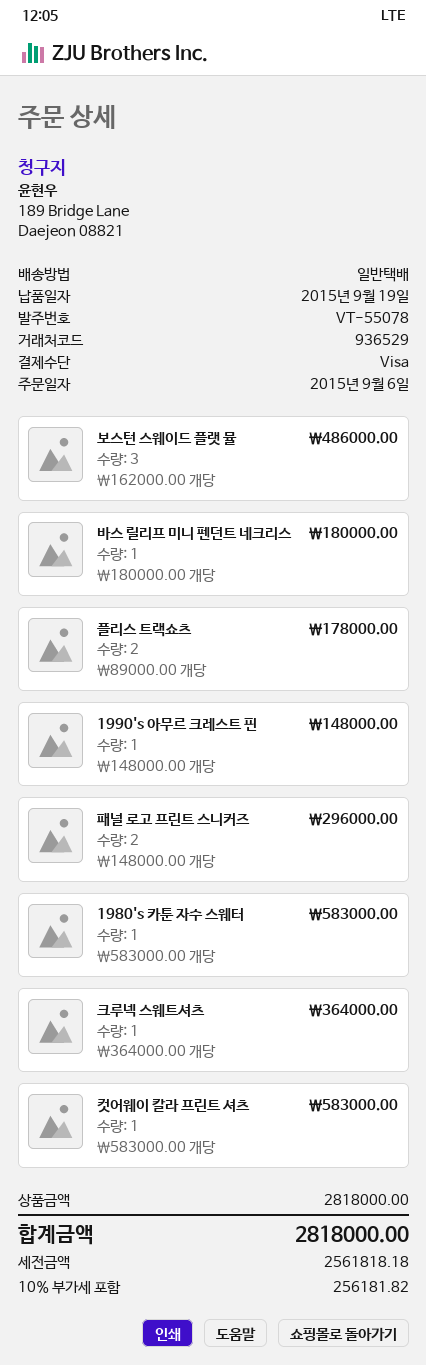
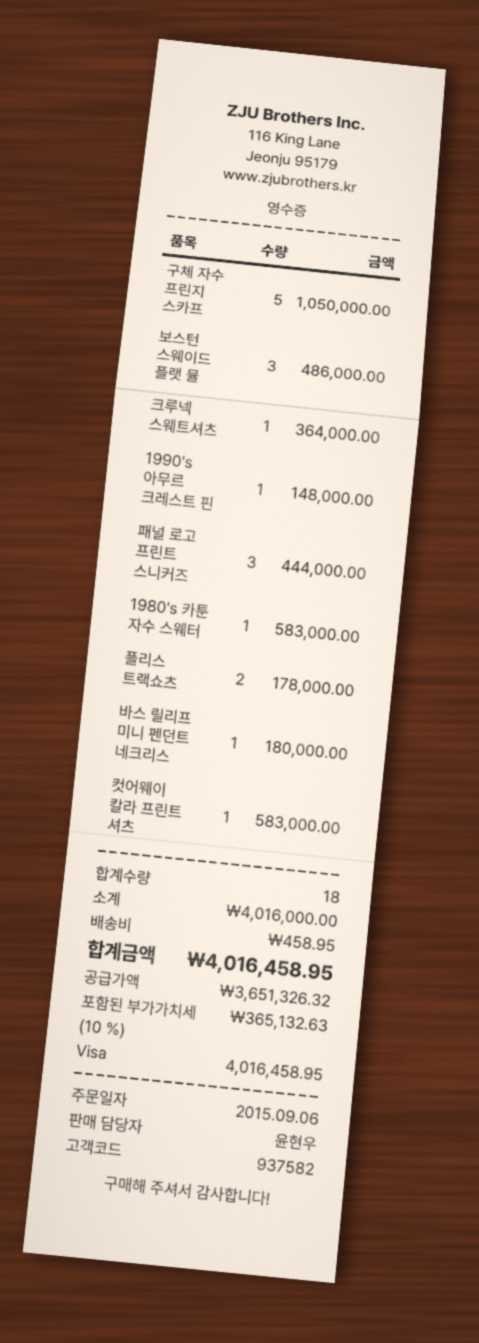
customer number: 936529 -> 937582
패널 로고 프린트 스니커즈: 2 for 296000.00 -> 3 for 444000.00
구체 자수 프린지 스카프: none -> 5 for 1050000.00
subtotal: 2818000.00 -> 4016000.00
shipping: none -> 458.95
net: 2561818.18 -> 3651326.32
tax: 10% = 256181.82 -> 10% = 365132.63
total: 2818000.00 -> 4016458.95

